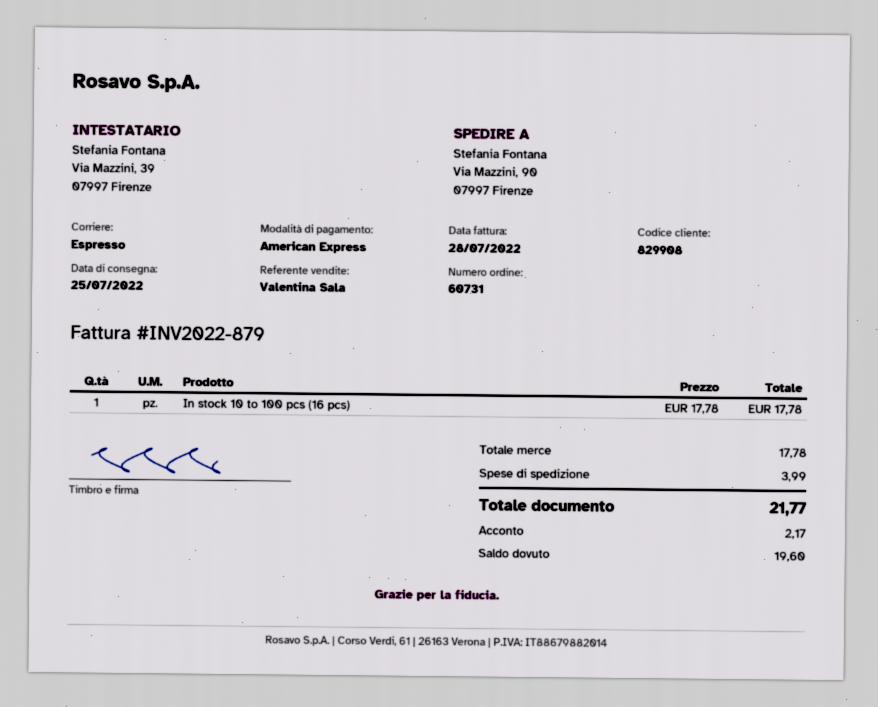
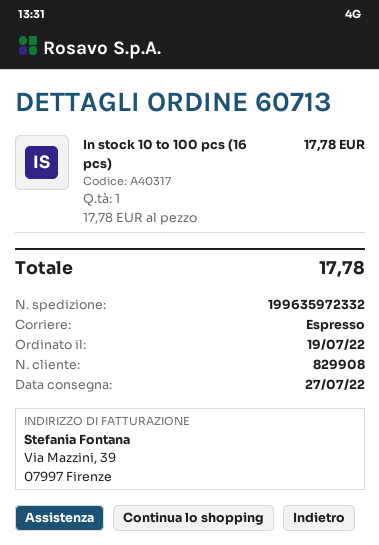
order number: 60731 -> 60713
delivery date: 2022-07-25 -> 2022-07-27
shipping: 3.99 -> none
total: 21.77 -> 17.78

